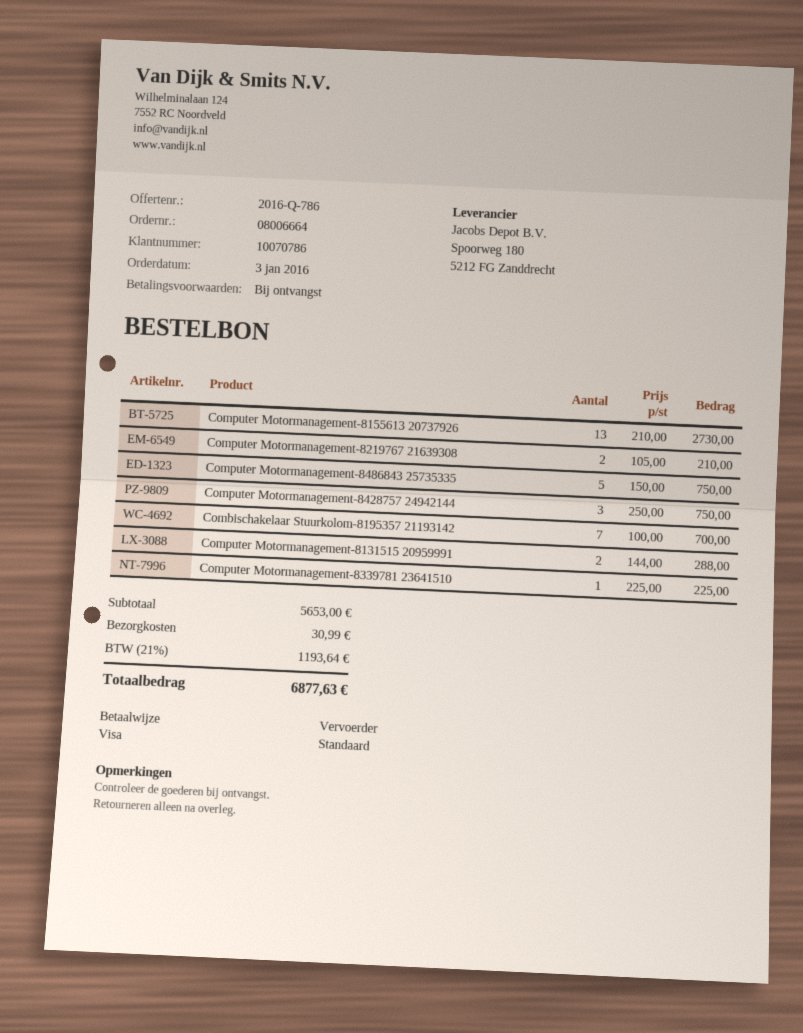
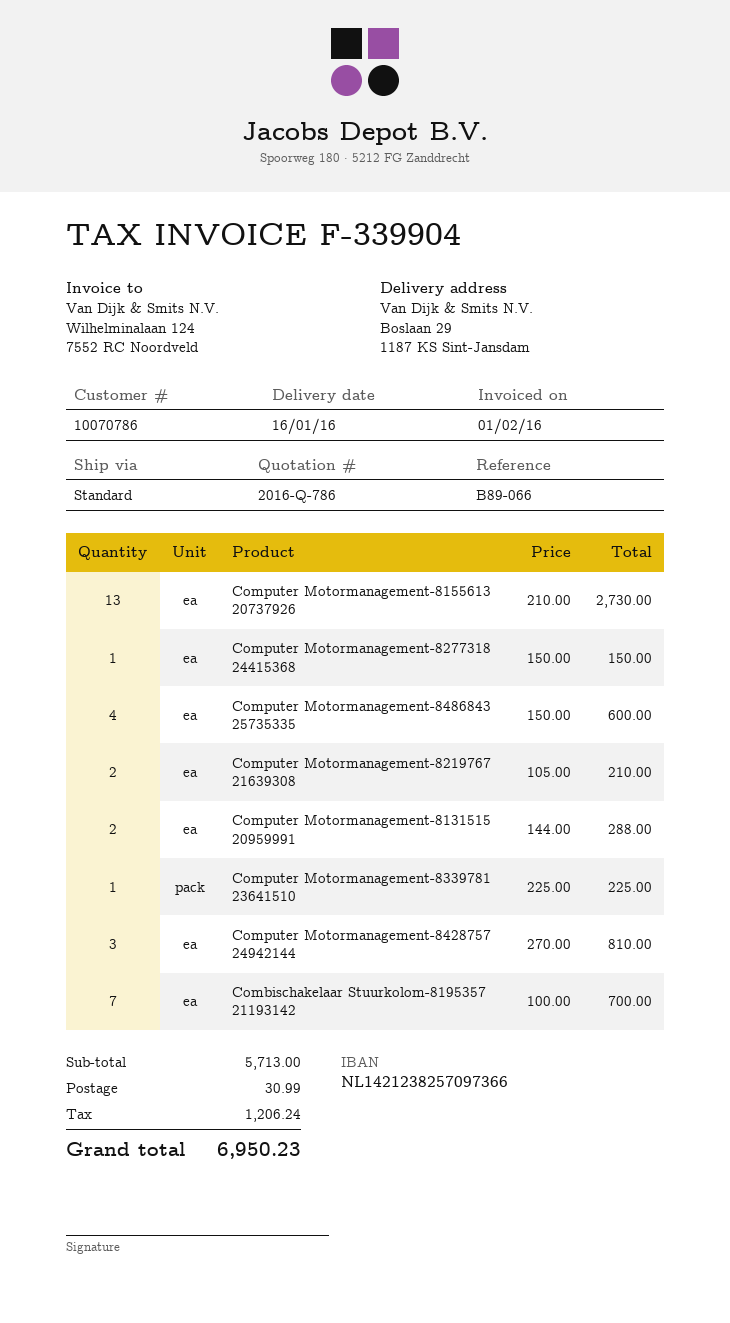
Computer Motormanagement-8486843 25735335: 5 x 150.00 = 750.00 -> 4 x 150.00 = 600.00
Computer Motormanagement-8428757 24942144: 3 x 250.00 = 750.00 -> 3 x 270.00 = 810.00
Computer Motormanagement-8277318 24415368: none -> 1 x 150.00 = 150.00
subtotal: 5653.00 -> 5713.00
tax: 1193.64 -> 1206.24
total: 6877.63 -> 6950.23

